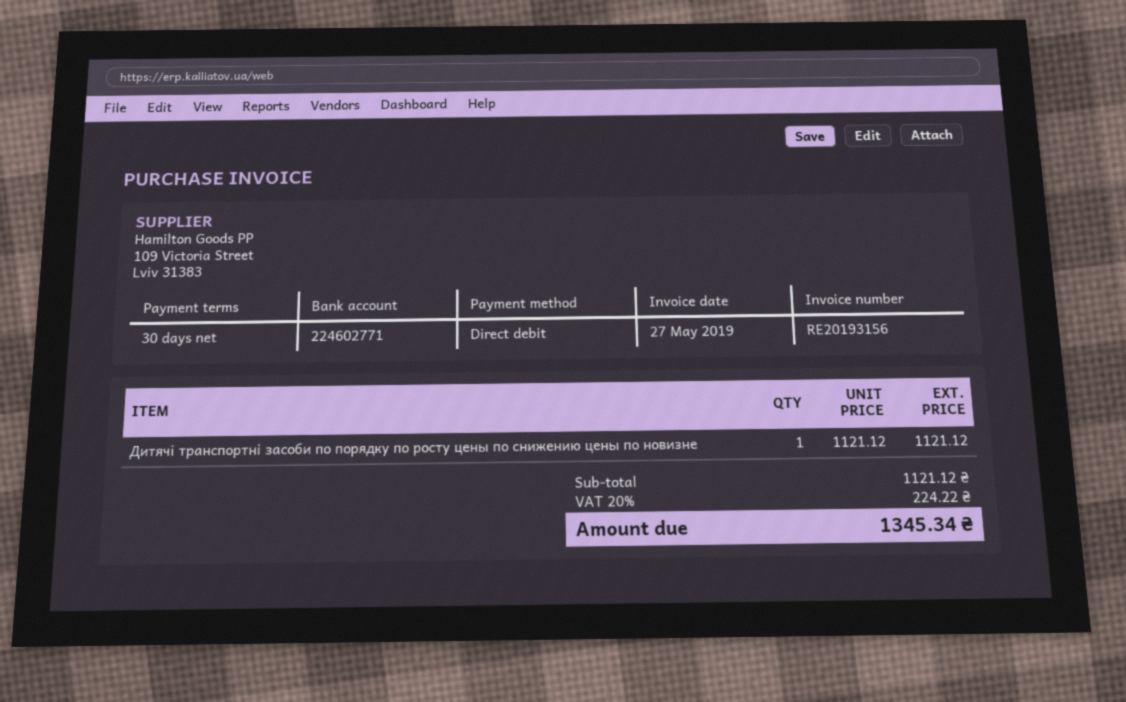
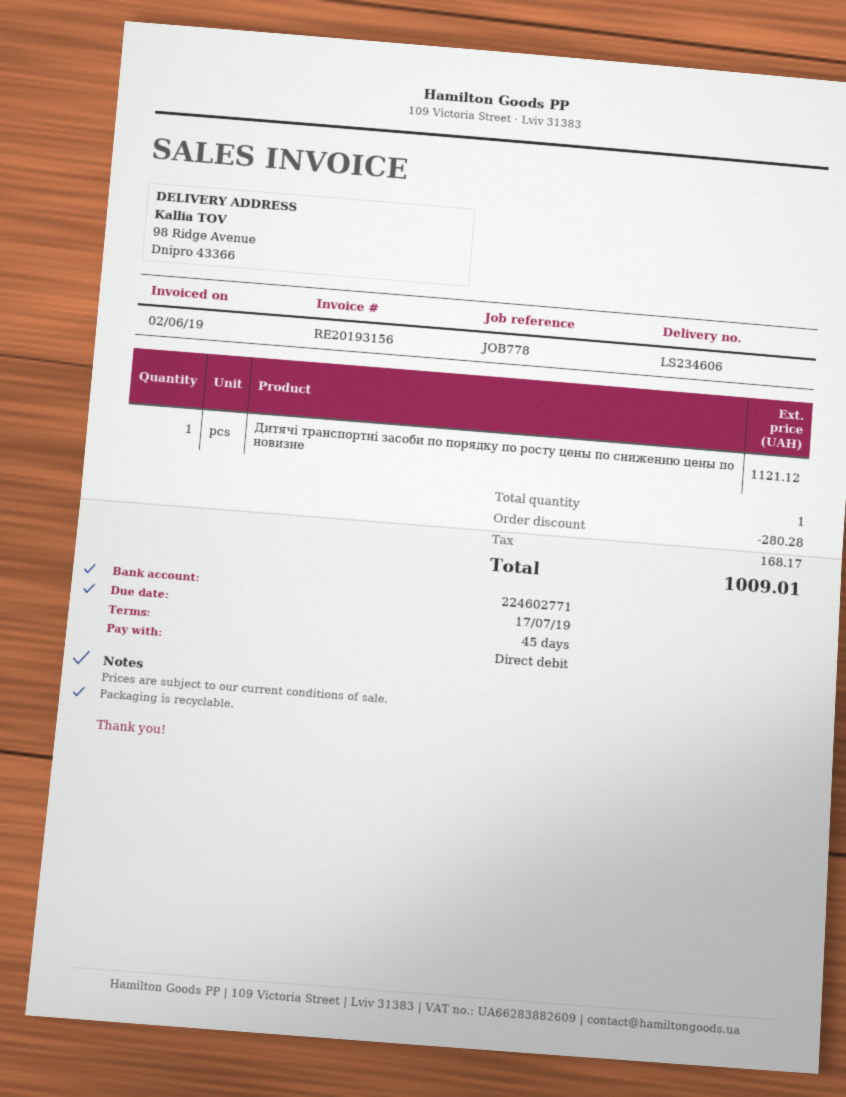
invoice date: 2019-05-27 -> 2019-06-02
payment terms: 30 days -> 45 days
discount: none -> 280.28
tax: 224.22 -> 168.17
total: 1345.34 -> 1009.01

